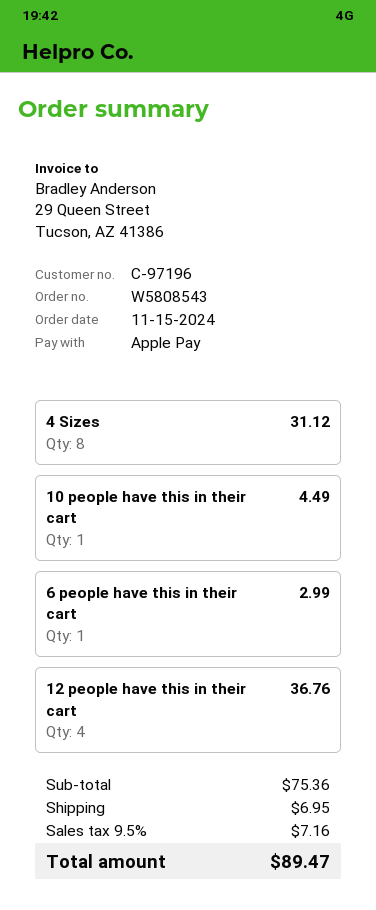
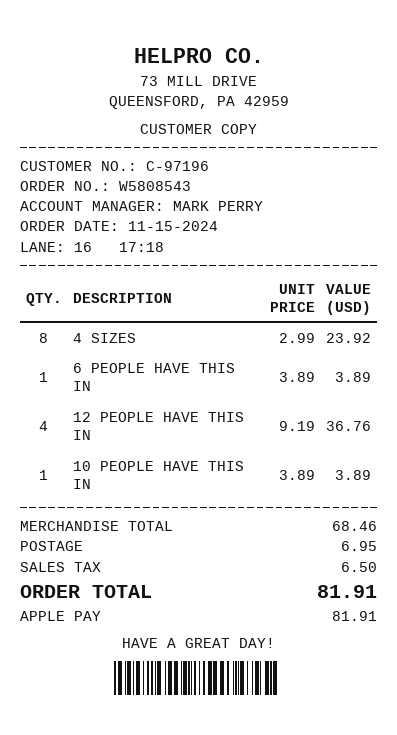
4 Sizes: 8 for 31.12 -> 8 for 23.92
10 people have this in their cart: 1 for 4.49 -> 1 for 3.89
6 people have this in their cart: 1 for 2.99 -> 1 for 3.89
subtotal: 75.36 -> 68.46
tax: 7.16 -> 6.50
total: 89.47 -> 81.91

